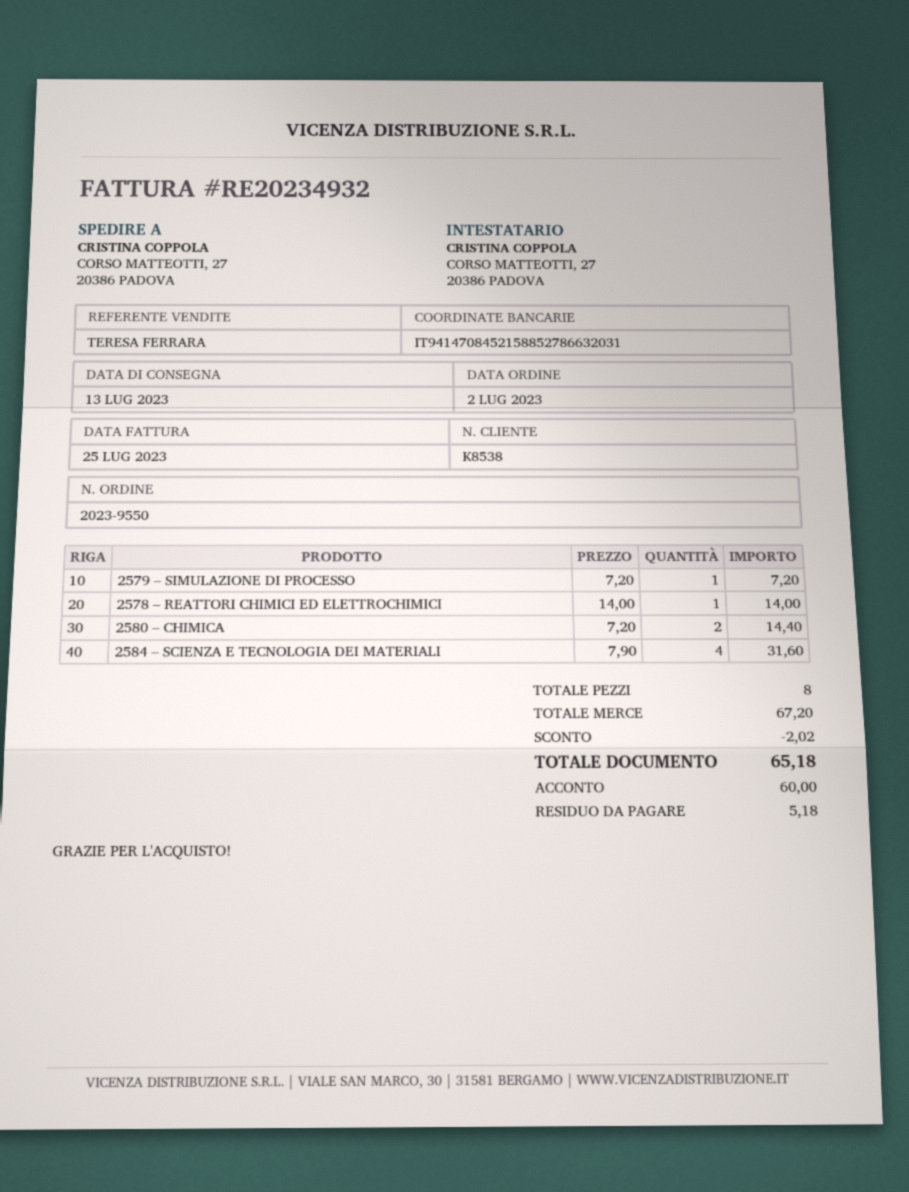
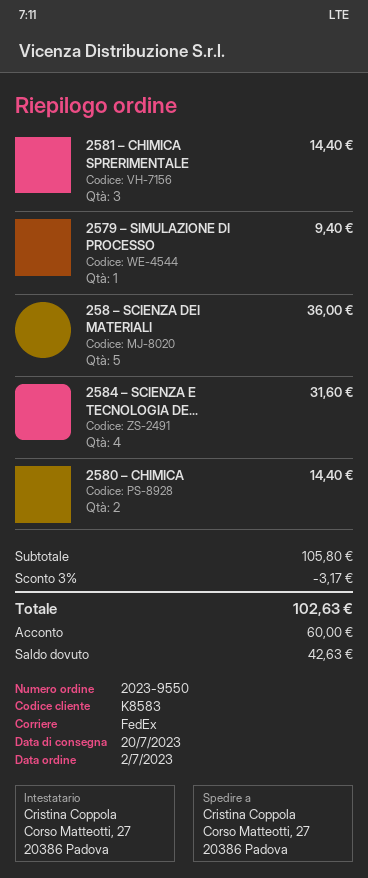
delivery date: 2023-07-13 -> 2023-07-20
customer number: K8538 -> K8583
2579 – SIMULAZIONE DI PROCESSO: 1 for 7.20 -> 1 for 9.40
2578 – REATTORI CHIMICI ED ELETTROCHIMICI: 1 for 14.00 -> none
2581 – CHIMICA SPRERIMENTALE: none -> 3 for 14.40
258 – SCIENZA DEI MATERIALI: none -> 5 for 36.00
subtotal: 67.20 -> 105.80
discount: 2.02 -> 3.17
total: 65.18 -> 102.63
balance: 5.18 -> 42.63

